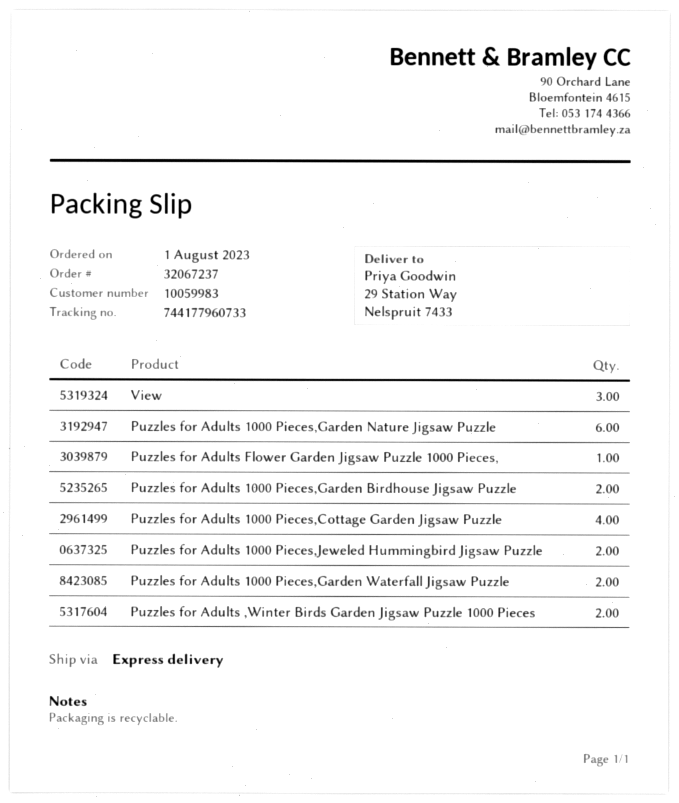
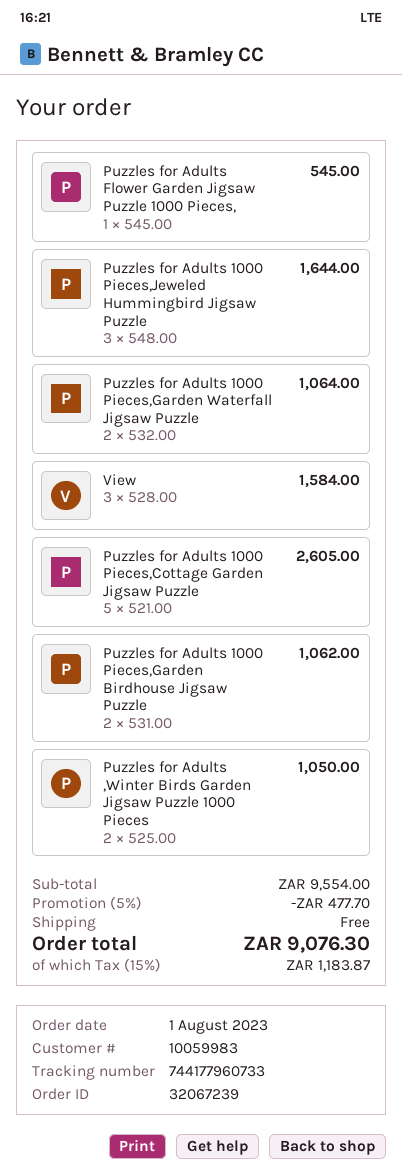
order number: 32067237 -> 32067239
Puzzles for Adults 1000 Pieces,Garden Nature Jigsaw Puzzle: 6 -> none
Puzzles for Adults 1000 Pieces,Cottage Garden Jigsaw Puzzle: 4 -> 5
Puzzles for Adults 1000 Pieces,Jeweled Hummingbird Jigsaw Puzzle: 2 -> 3

